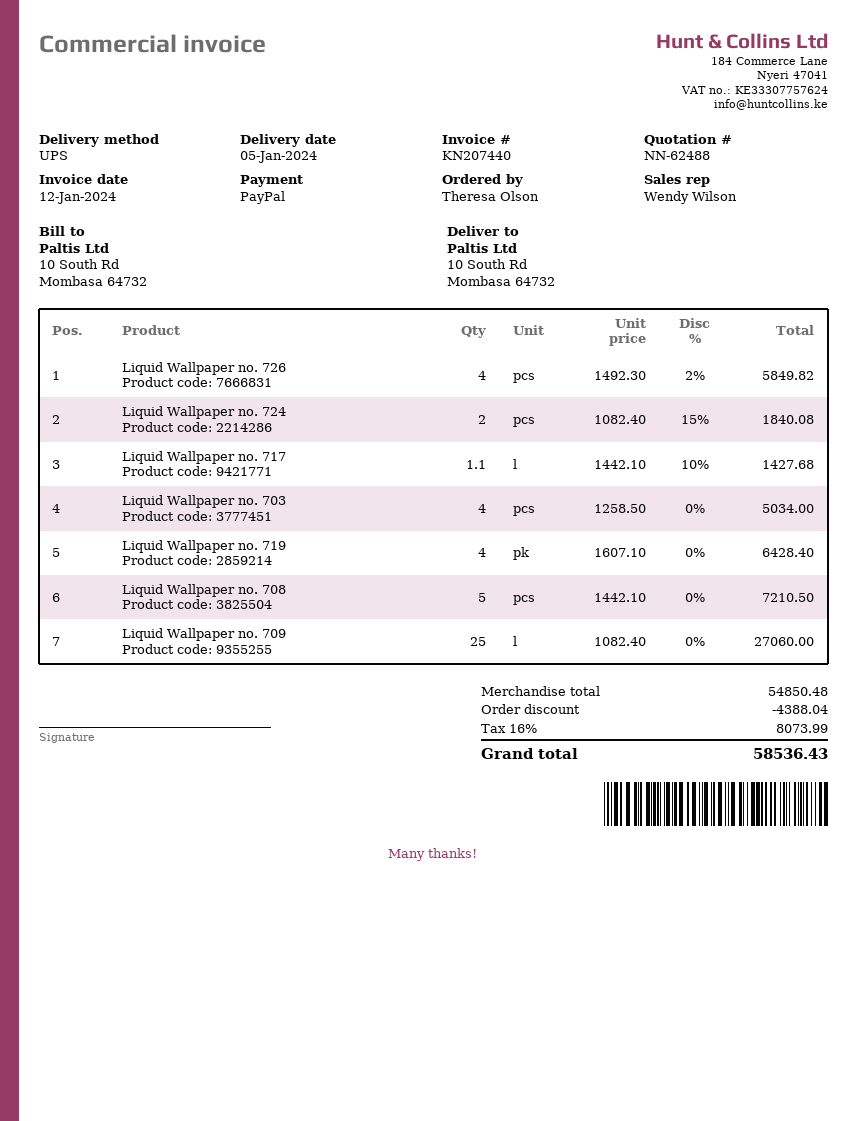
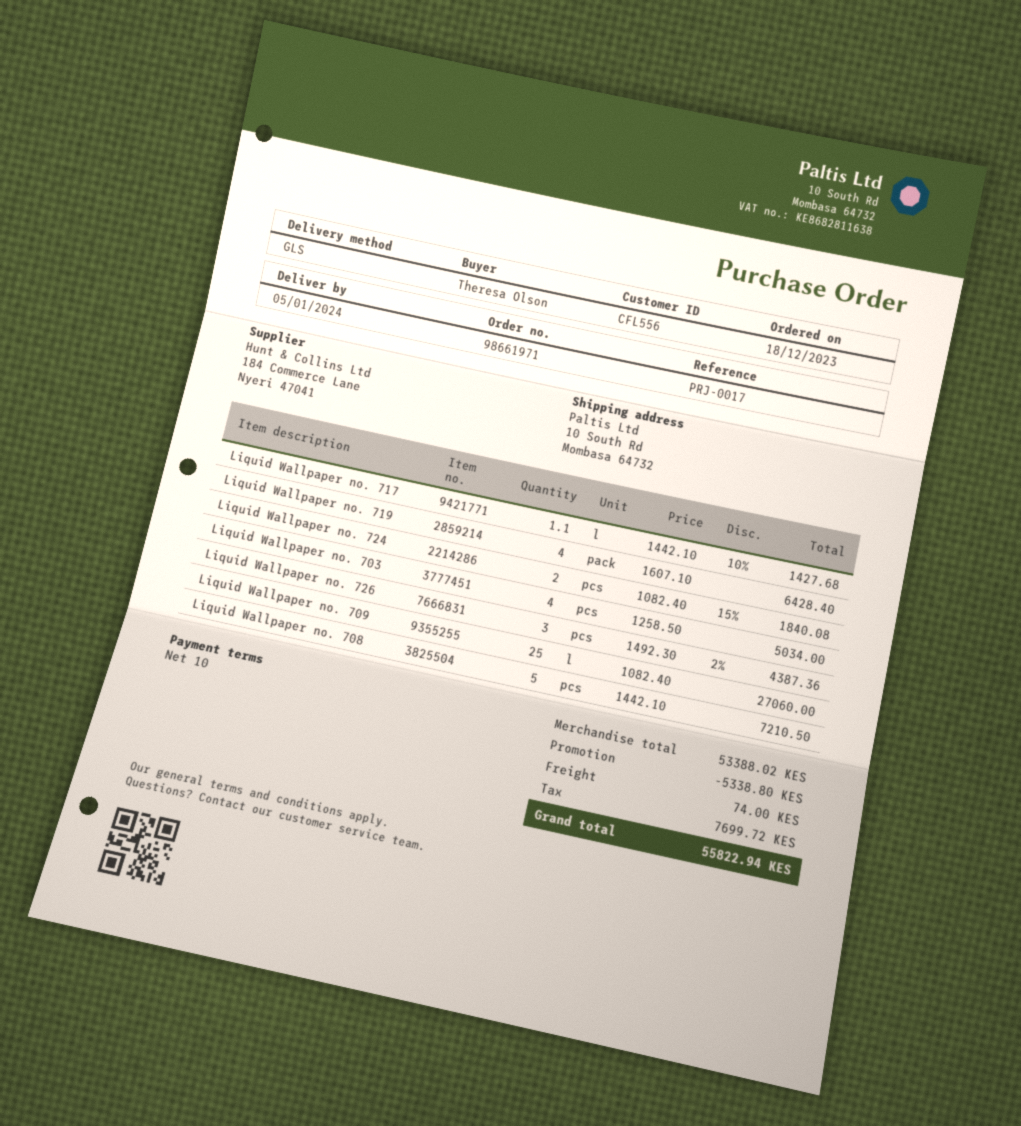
shipping method: UPS -> GLS
Liquid Wallpaper no. 726: 4 x 1492.30 - 2% = 5849.82 -> 3 x 1492.30 - 2% = 4387.36
subtotal: 54850.48 -> 53388.02
discount: 4388.04 -> 5338.80
shipping: none -> 74.00
tax: 8073.99 -> 7699.72
total: 58536.43 -> 55822.94

